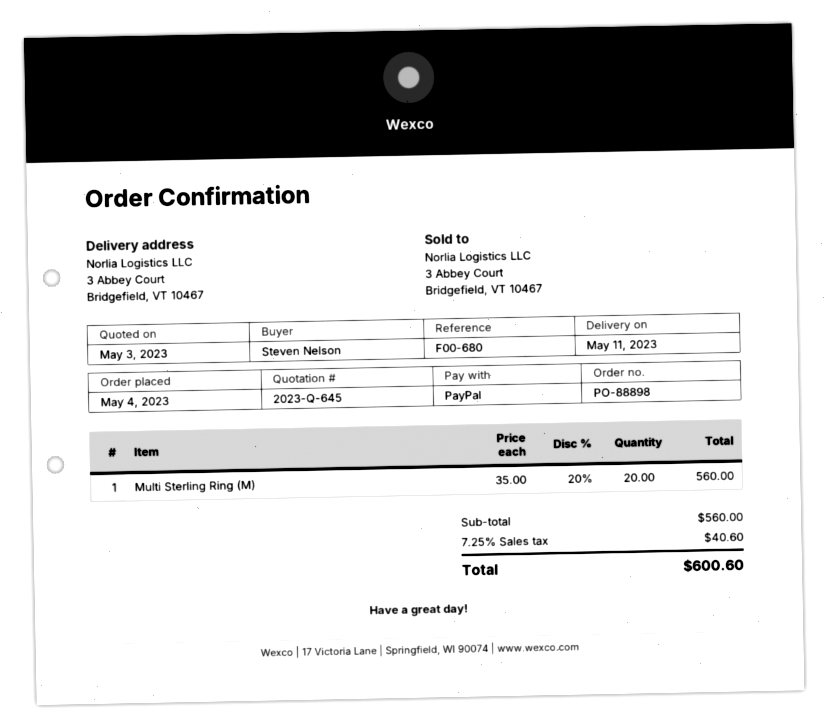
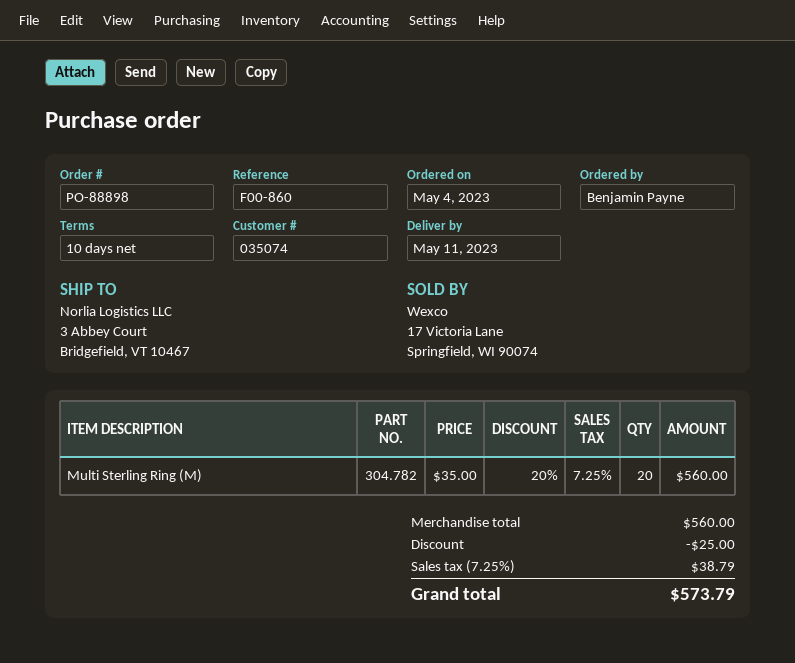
reference: F00-680 -> F00-860
ordered by: Steven Nelson -> Benjamin Payne
discount: none -> 25.00
tax: 7.25% = 40.60 -> 7.25% = 38.79
total: 600.60 -> 573.79

